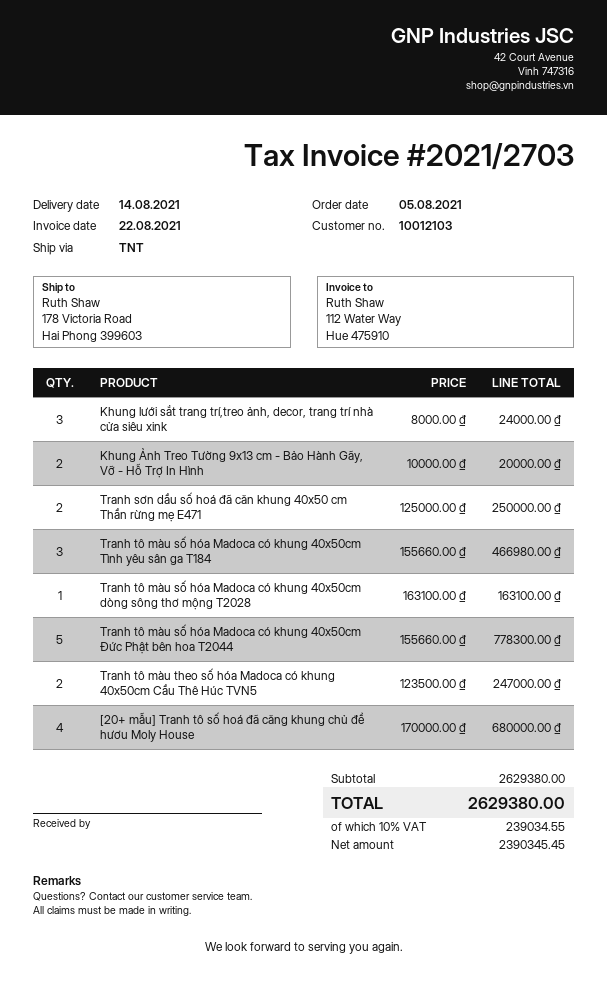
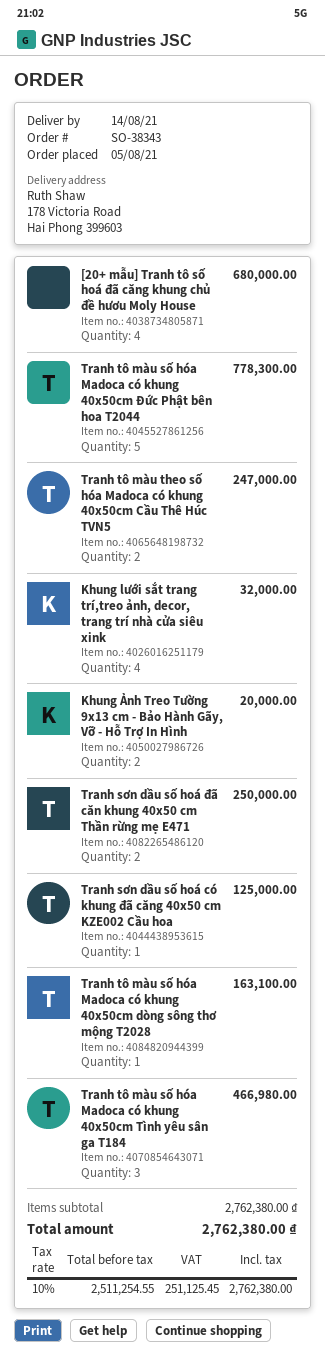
Khung lưới sắt trang trí,treo ảnh, decor, trang trí nhà cửa siêu xink: 3 for 24000.00 -> 4 for 32000.00
Tranh sơn dầu số hoá có khung đã căng 40x50 cm KZE002 Cầu hoa: none -> 1 for 125000.00
subtotal: 2629380.00 -> 2762380.00
net: 2390345.45 -> 2511254.55
tax: 10% = 239034.55 -> 10% = 251125.45
total: 2629380.00 -> 2762380.00

